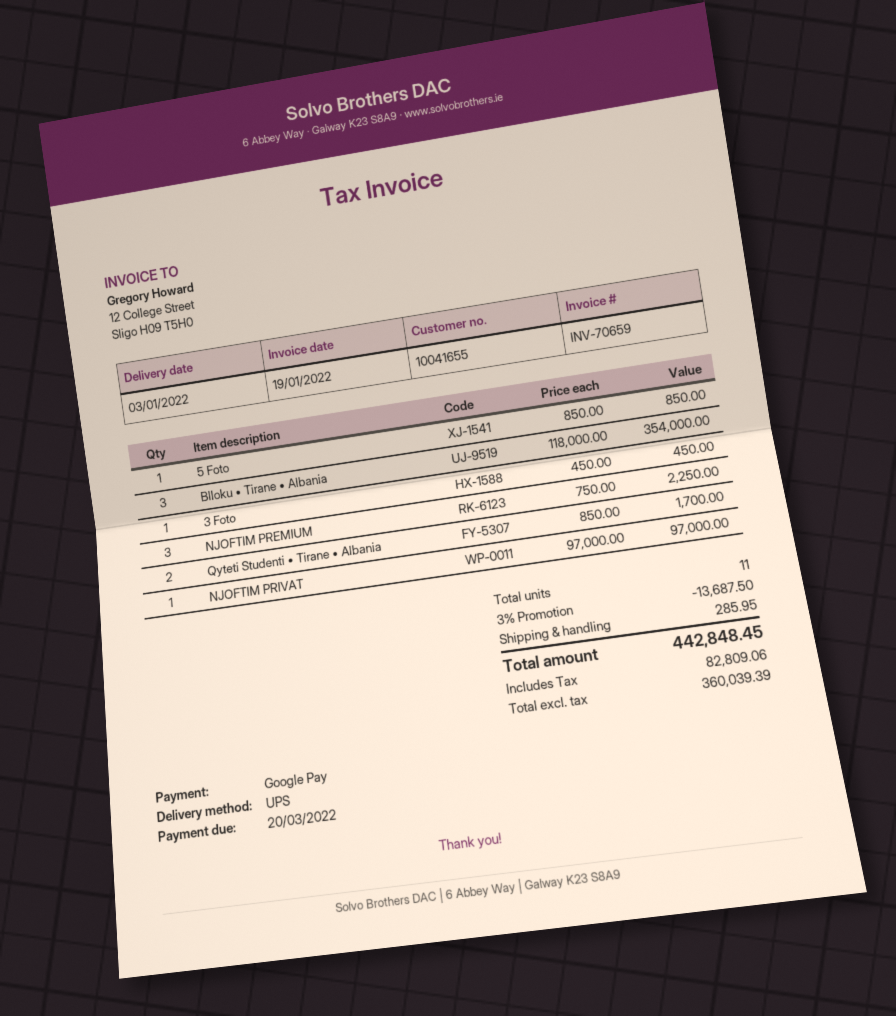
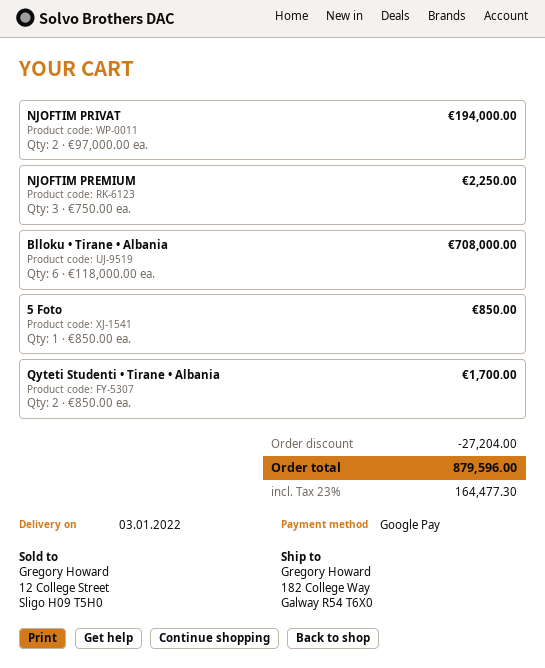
Blloku • Tirane • Albania: 3 x 118000.00 = 354000.00 -> 6 x 118000.00 = 708000.00
3 Foto: 1 x 450.00 = 450.00 -> none
NJOFTIM PRIVAT: 1 x 97000.00 = 97000.00 -> 2 x 97000.00 = 194000.00
discount: 13687.50 -> 27204.00
shipping: 285.95 -> none
tax: 82809.06 -> 164477.30
total: 442848.45 -> 879596.00

